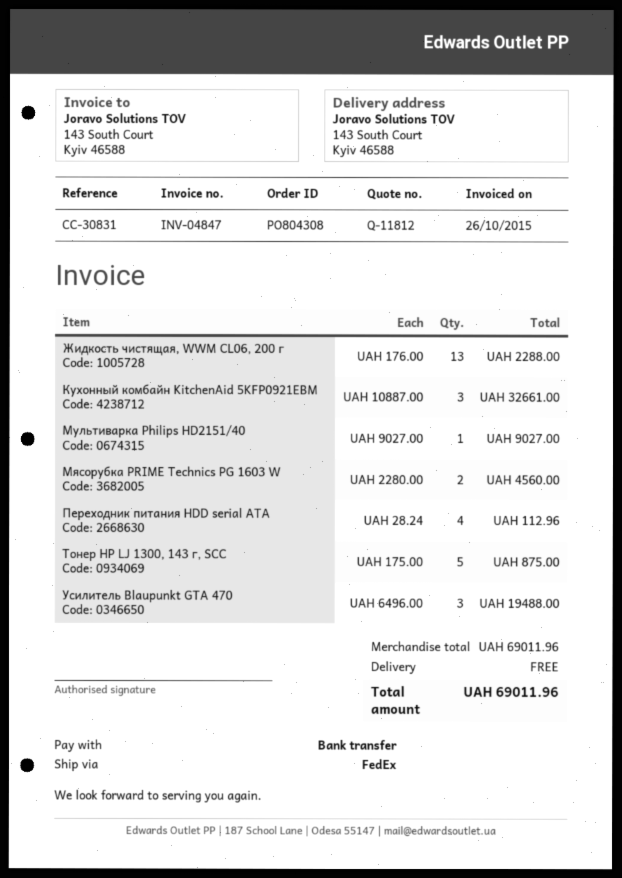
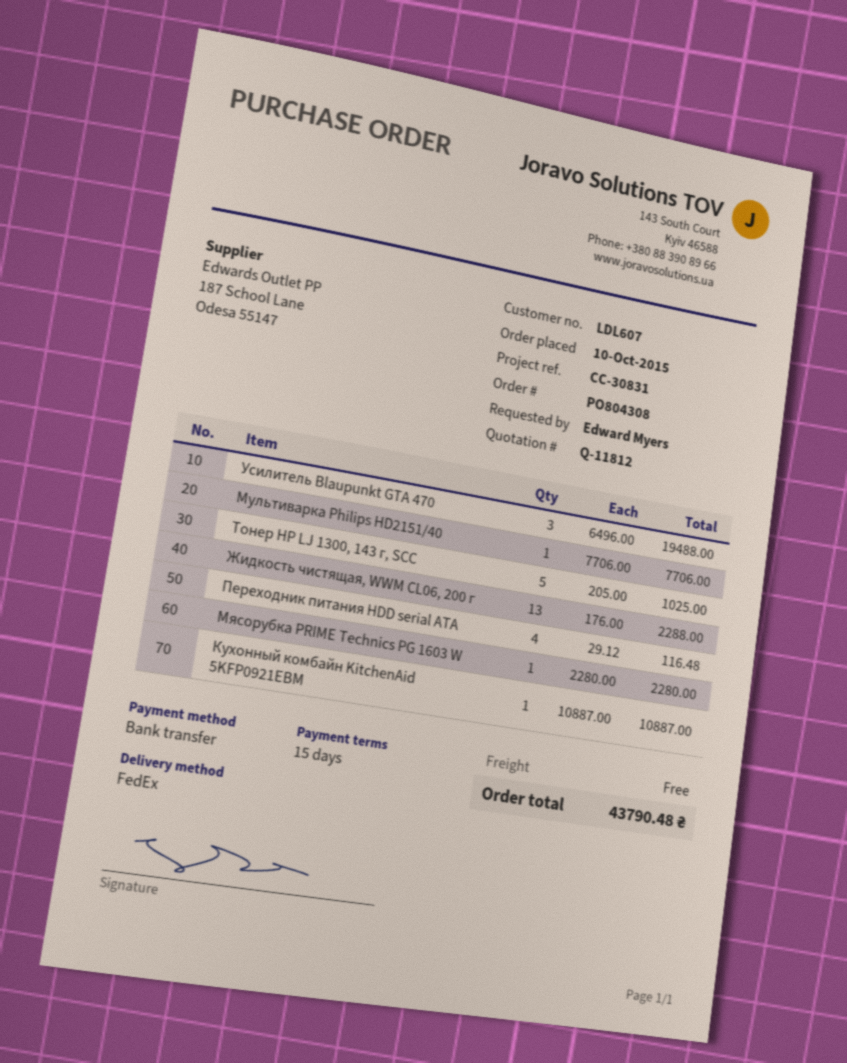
Кухонный комбайн KitchenAid 5KFP0921EBM: 3 x 10887.00 = 32661.00 -> 1 x 10887.00 = 10887.00
Мультиварка Philips HD2151/40: 1 x 9027.00 = 9027.00 -> 1 x 7706.00 = 7706.00
Мясорубка PRIME Technics PG 1603 W: 2 x 2280.00 = 4560.00 -> 1 x 2280.00 = 2280.00
Переходник питания HDD serial ATA: 4 x 28.24 = 112.96 -> 4 x 29.12 = 116.48
Тонер HP LJ 1300, 143 г, SCC: 5 x 175.00 = 875.00 -> 5 x 205.00 = 1025.00
total: 69011.96 -> 43790.48

